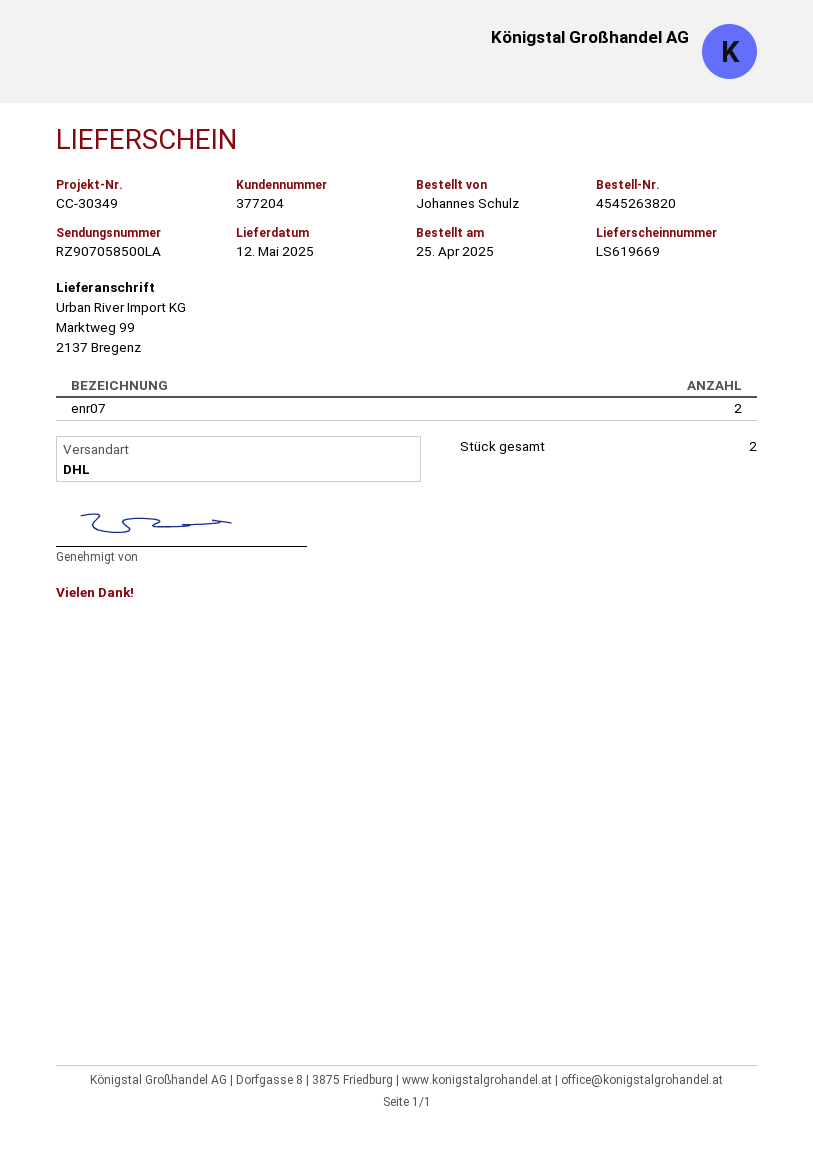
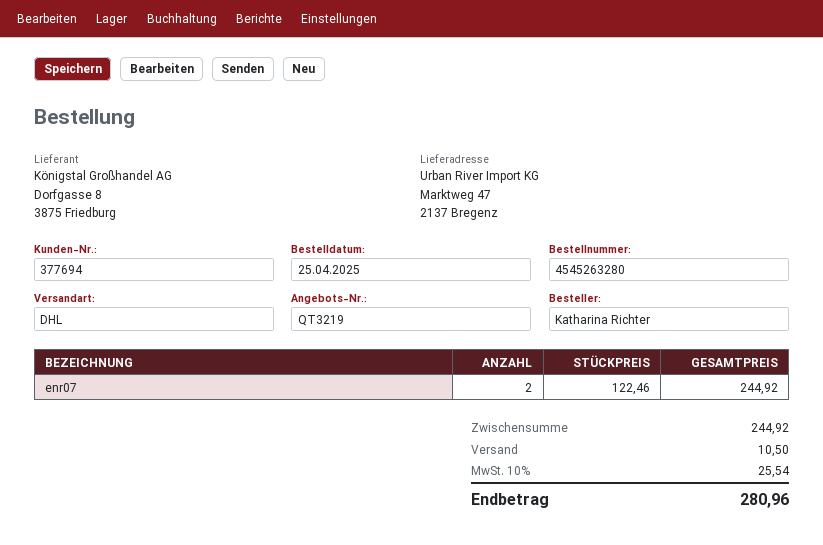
order number: 4545263820 -> 4545263280
customer number: 377204 -> 377694
ordered by: Johannes Schulz -> Katharina Richter
ship to: Marktweg 99, 2137 Bregenz -> Marktweg 47, 2137 Bregenz

